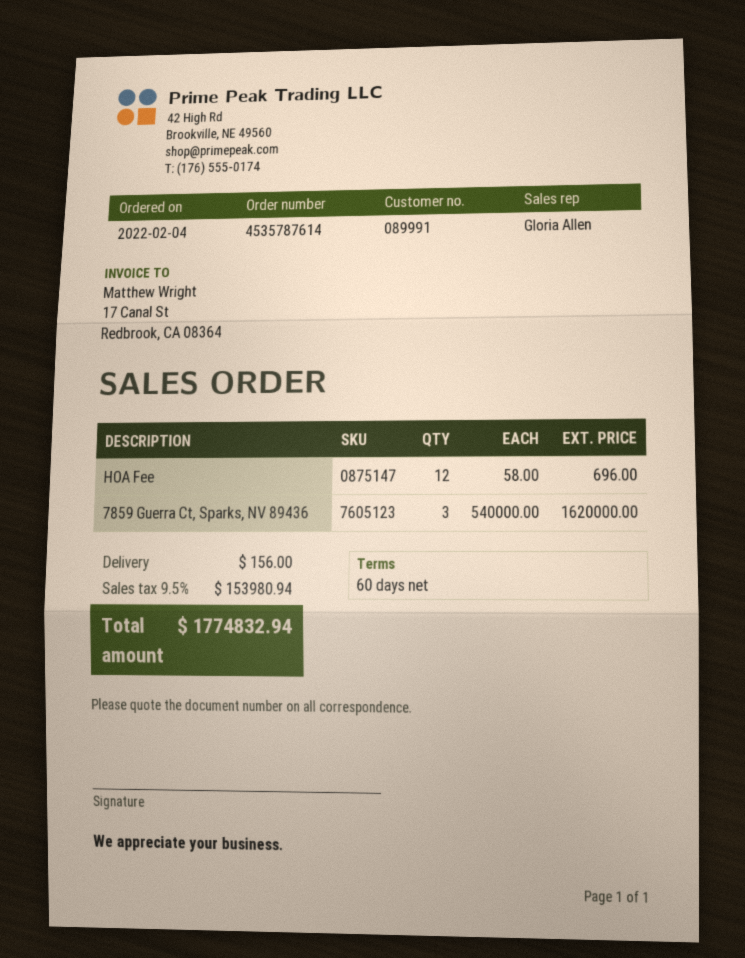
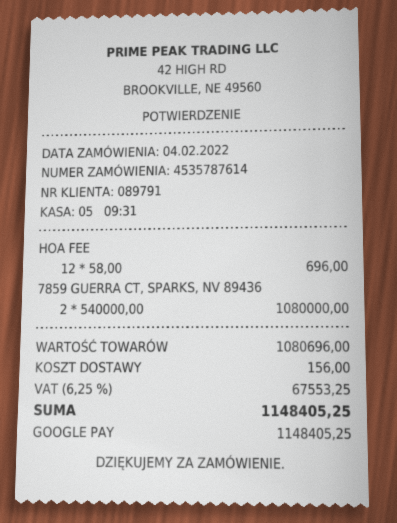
customer number: 089991 -> 089791
7859 Guerra Ct, Sparks, NV 89436: 3 x 540000.00 = 1620000.00 -> 2 x 540000.00 = 1080000.00
tax: 9.5% = 153980.94 -> 6.25% = 67553.25
total: 1774832.94 -> 1148405.25

